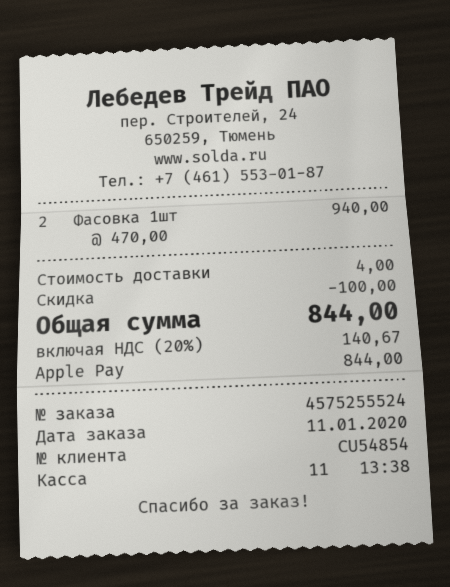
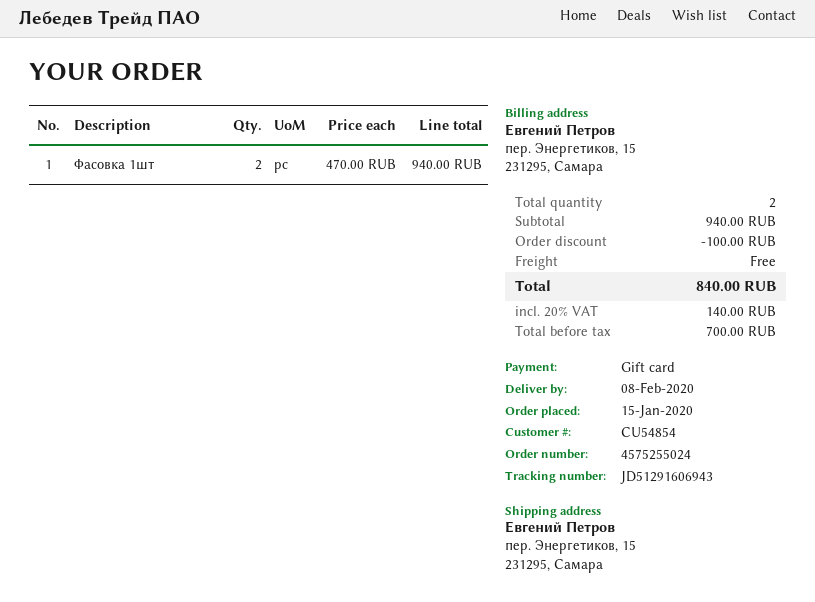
order number: 4575255524 -> 4575255024
order date: 2020-01-11 -> 2020-01-15
payment method: Apple Pay -> gift card
shipping: 4.00 -> 0.00
tax: 20% = 140.67 -> 20% = 140.00
total: 844.00 -> 840.00

